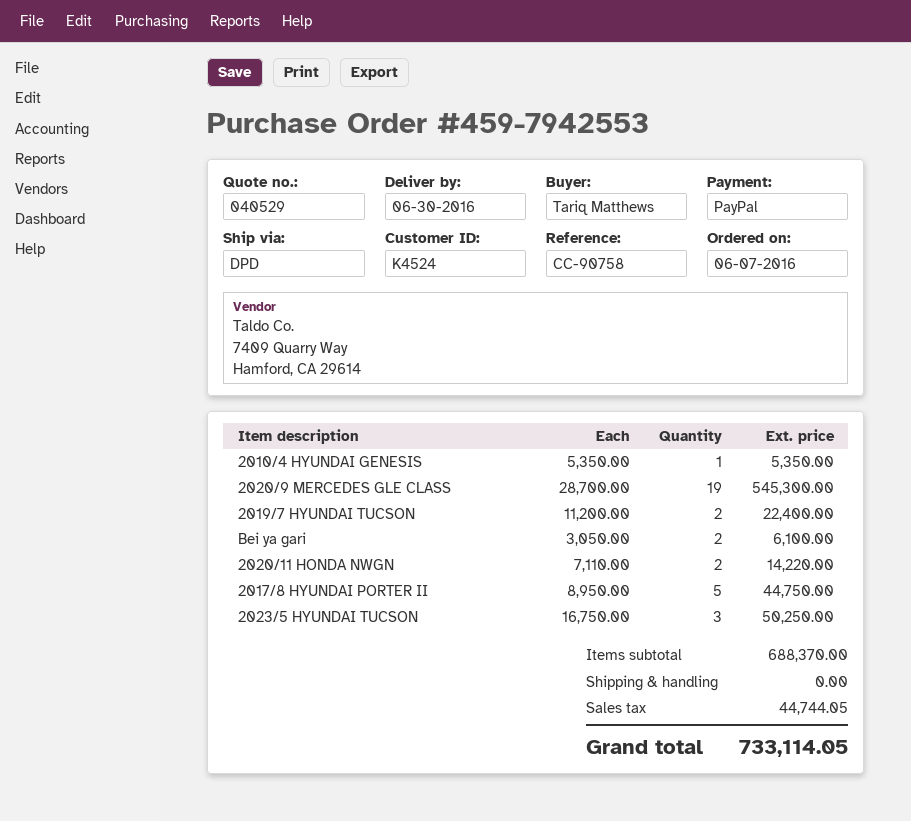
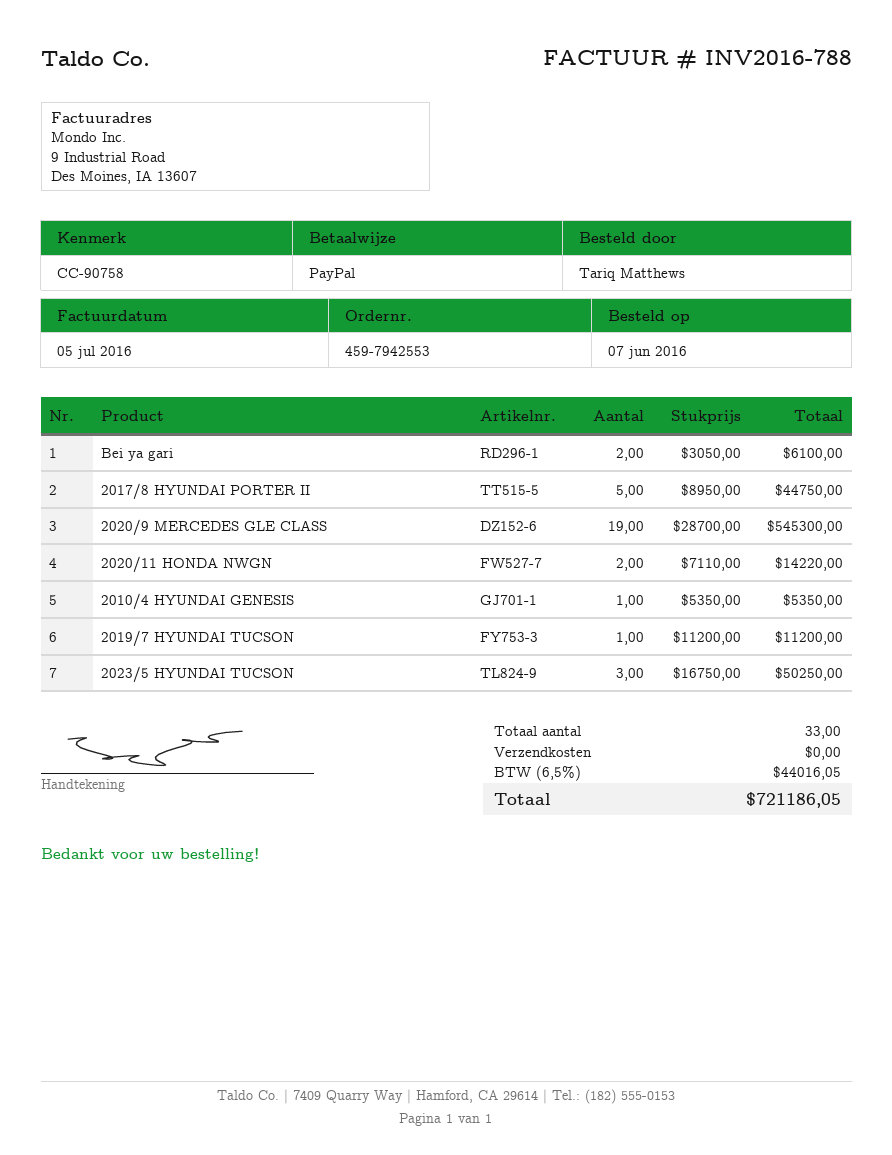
2019/7 HYUNDAI TUCSON: 2 x 11200.00 = 22400.00 -> 1 x 11200.00 = 11200.00
tax: 44744.05 -> 44016.05
total: 733114.05 -> 721186.05

